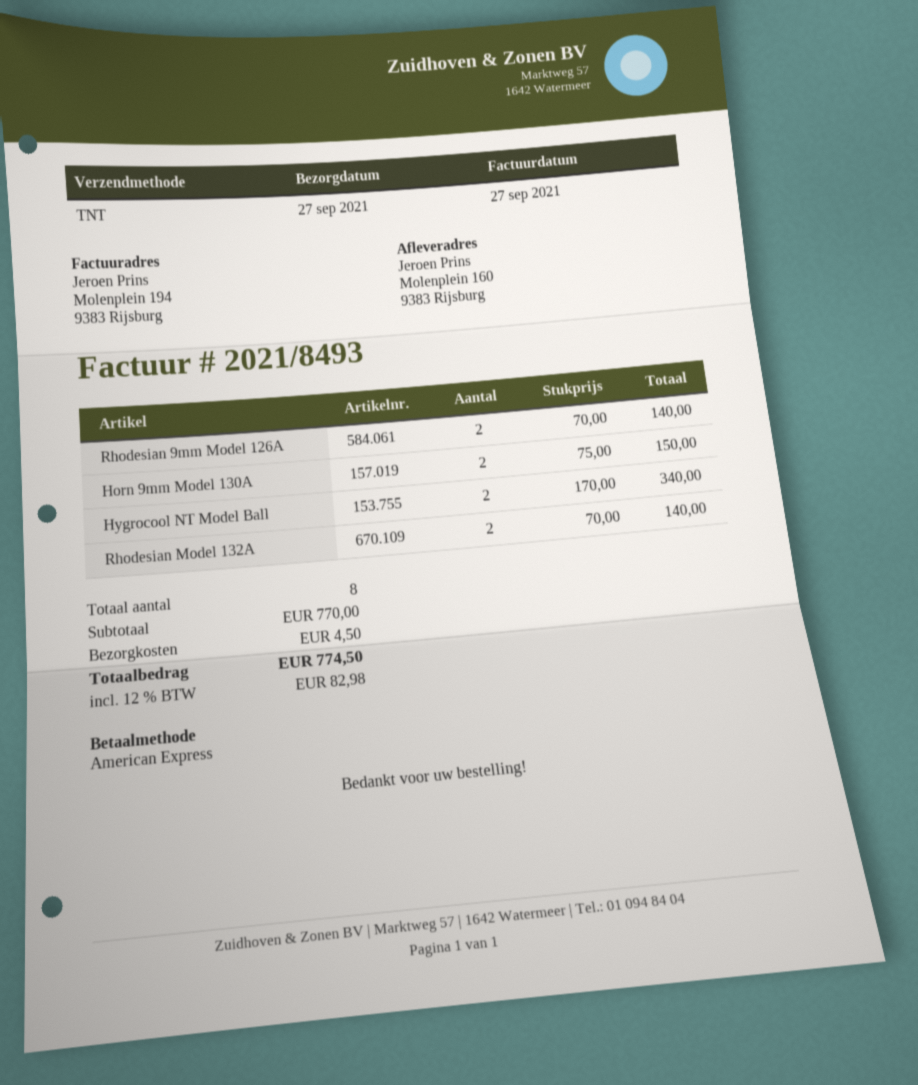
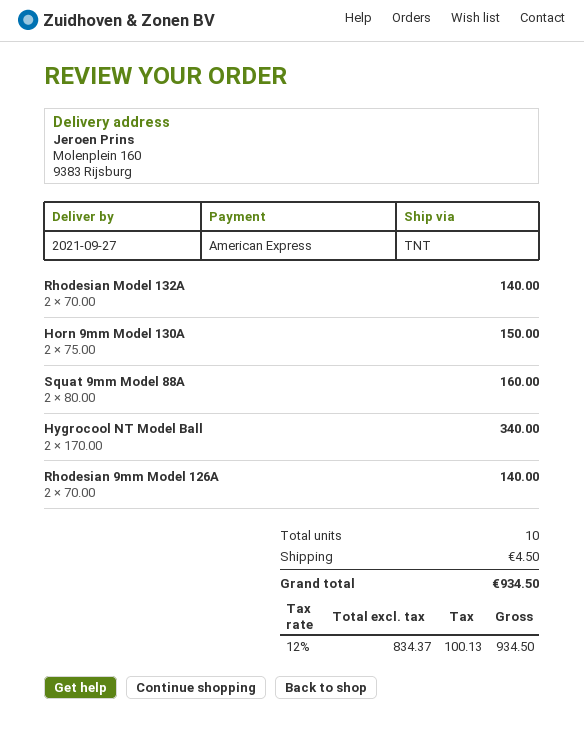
Squat 9mm Model 88A: none -> 2 x 80.00 = 160.00
total quantity: 8 -> 10
tax: 12% = 82.98 -> 12% = 100.13
total: 774.50 -> 934.50

